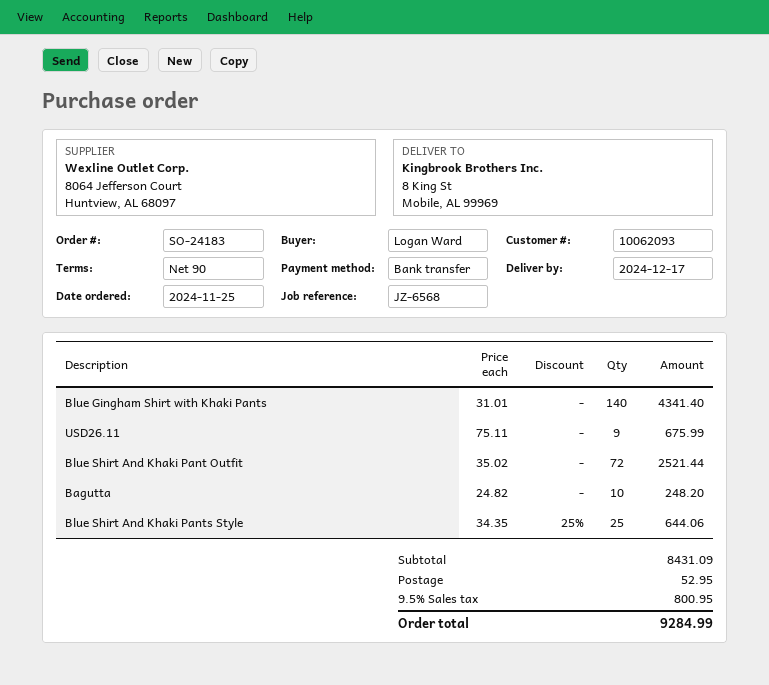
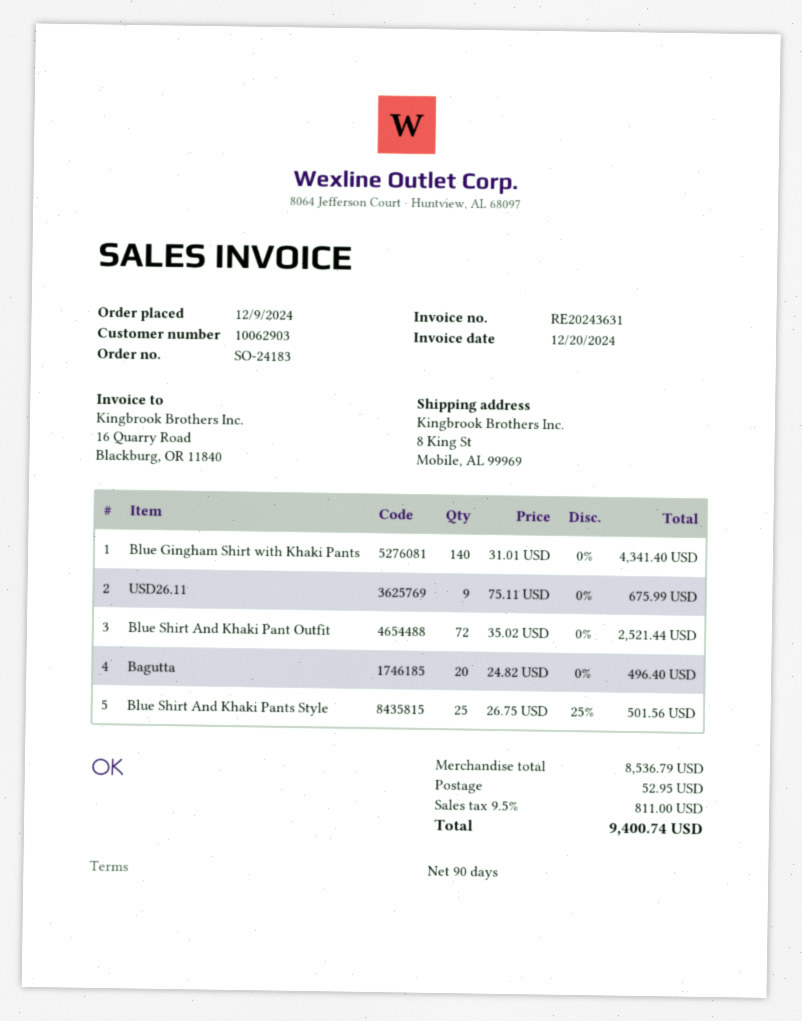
order date: 2024-11-25 -> 2024-12-09
customer number: 10062093 -> 10062903
Bagutta: 10 x 24.82 = 248.20 -> 20 x 24.82 = 496.40
Blue Shirt And Khaki Pants Style: 25 x 34.35 - 25% = 644.06 -> 25 x 26.75 - 25% = 501.56
subtotal: 8431.09 -> 8536.79
tax: 9.5% = 800.95 -> 9.5% = 811.00
total: 9284.99 -> 9400.74

